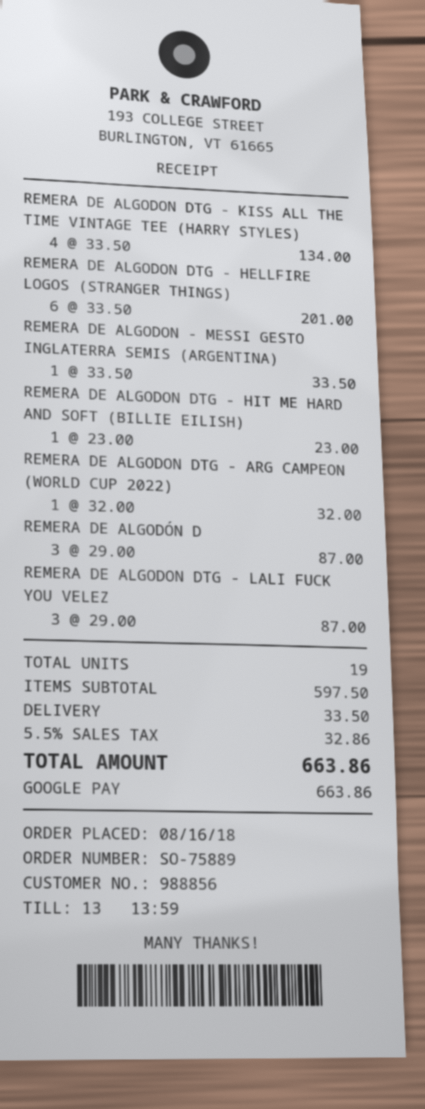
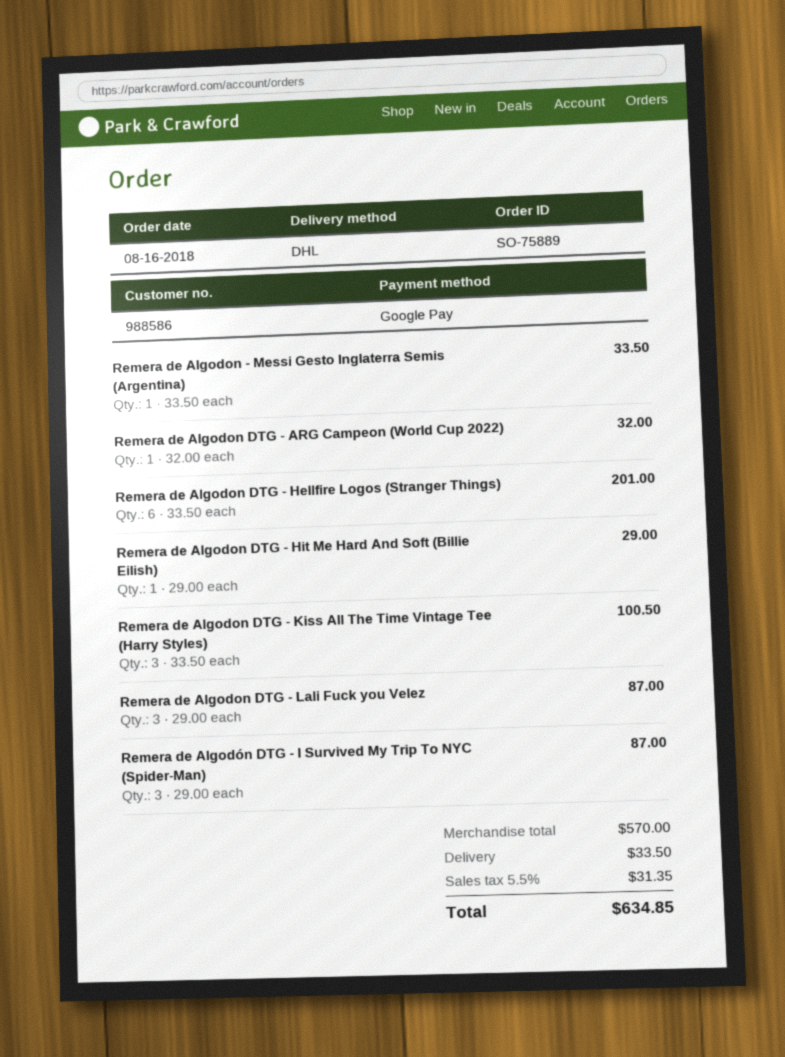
customer number: 988856 -> 988586
REMERA DE ALGODON DTG - KISS ALL THE TIME VINTAGE TEE (HARRY STYLES): 4 x 33.50 = 134.00 -> 3 x 33.50 = 100.50
REMERA DE ALGODON DTG - HIT ME HARD AND SOFT (BILLIE EILISH): 1 x 23.00 = 23.00 -> 1 x 29.00 = 29.00
subtotal: 597.50 -> 570.00
tax: 5.5% = 32.86 -> 5.5% = 31.35
total: 663.86 -> 634.85

